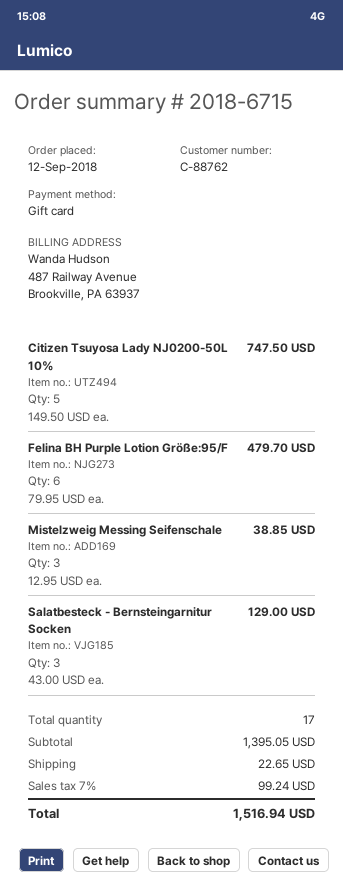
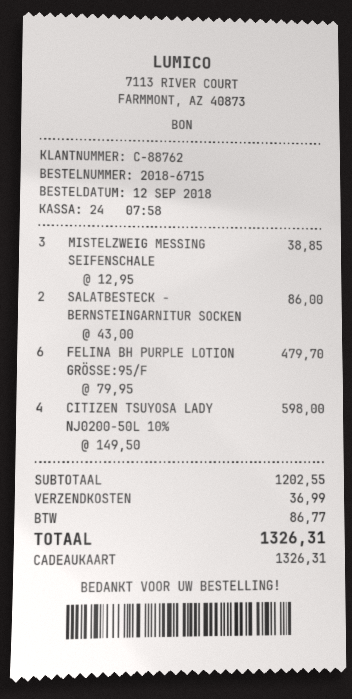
Citizen Tsuyosa Lady NJ0200-50L 10%: 5 x 149.50 = 747.50 -> 4 x 149.50 = 598.00
Salatbesteck - Bernsteingarnitur Socken: 3 x 43.00 = 129.00 -> 2 x 43.00 = 86.00
subtotal: 1395.05 -> 1202.55
shipping: 22.65 -> 36.99
tax: 99.24 -> 86.77
total: 1516.94 -> 1326.31

